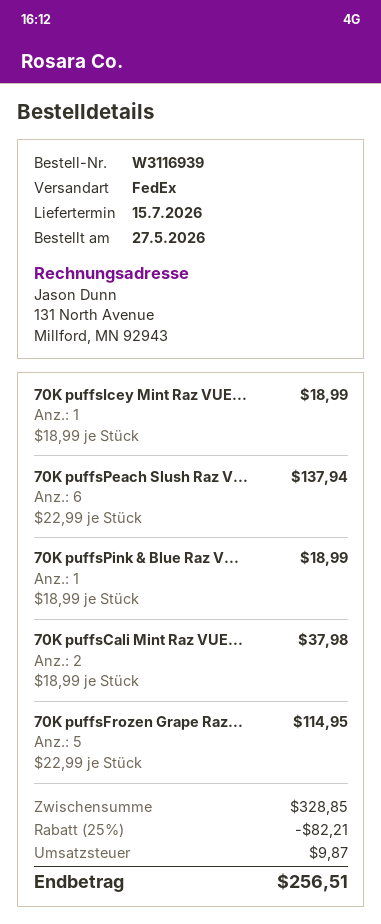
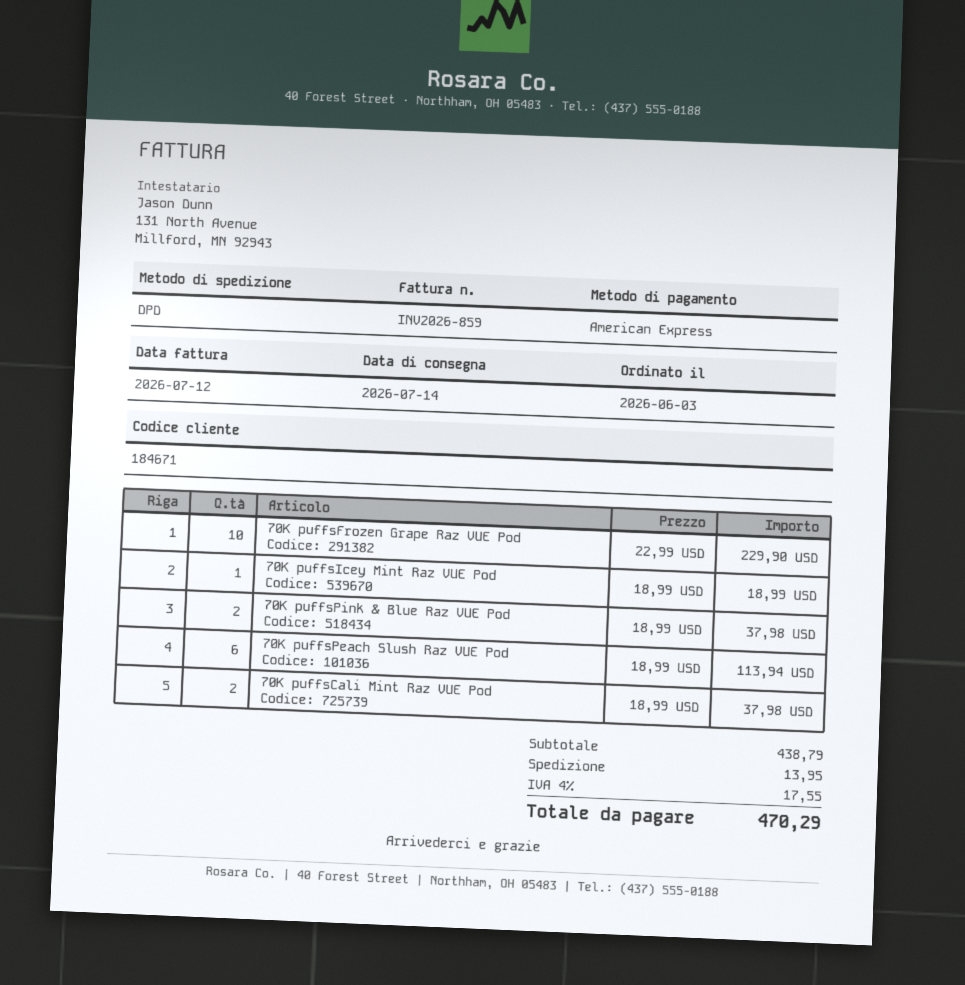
order date: 2026-05-27 -> 2026-06-03
delivery date: 2026-07-15 -> 2026-07-14
shipping method: FedEx -> DPD
70K puffsPeach Slush Raz V...: 6 x 22.99 = 137.94 -> 6 x 18.99 = 113.94
70K puffsPink & Blue Raz V...: 1 x 18.99 = 18.99 -> 2 x 18.99 = 37.98
70K puffsFrozen Grape Raz...: 5 x 22.99 = 114.95 -> 10 x 22.99 = 229.90
subtotal: 328.85 -> 438.79
discount: 25% = 82.21 -> none
shipping: none -> 13.95
tax: 9.87 -> 17.55
total: 256.51 -> 470.29

